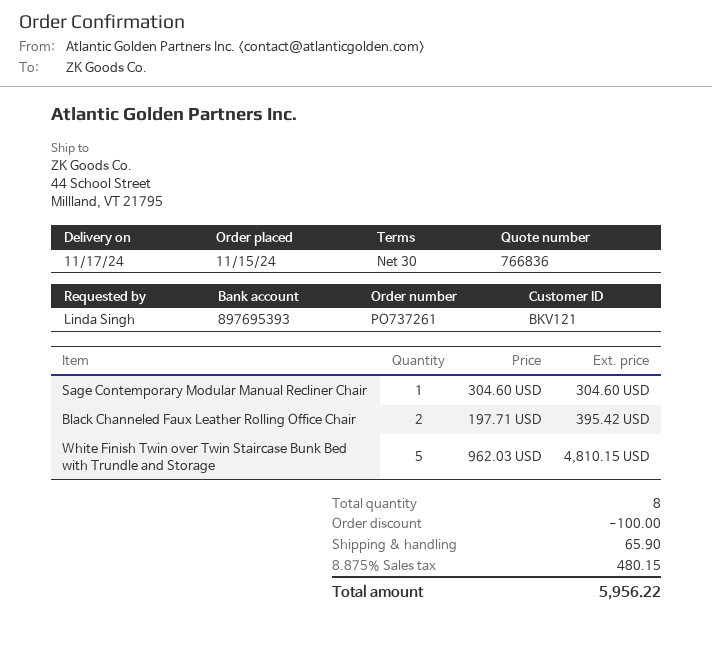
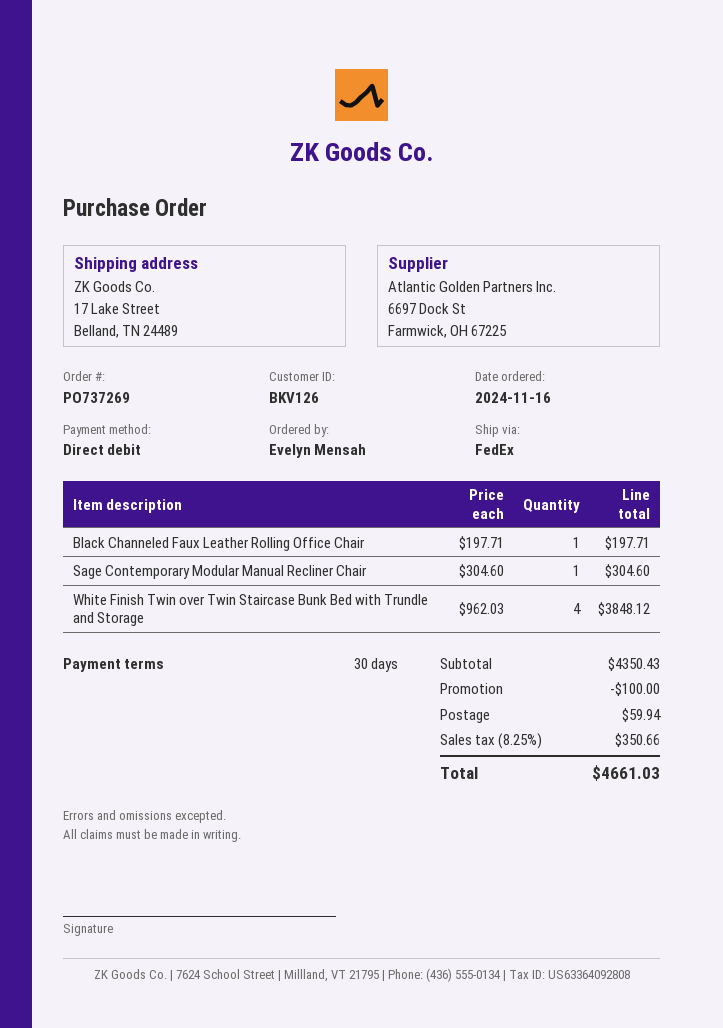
order number: PO737261 -> PO737269
order date: 2024-11-15 -> 2024-11-16
customer number: BKV121 -> BKV126
ordered by: Linda Singh -> Evelyn Mensah
ship to: 44 School Street, Millland, VT 21795 -> 17 Lake Street, Belland, TN 24489
Black Channeled Faux Leather Rolling Office Chair: 2 x 197.71 = 395.42 -> 1 x 197.71 = 197.71
White Finish Twin over Twin Staircase Bunk Bed with Trundle and Storage: 5 x 962.03 = 4810.15 -> 4 x 962.03 = 3848.12
shipping: 65.90 -> 59.94
tax: 8.875% = 480.15 -> 8.25% = 350.66
total: 5956.22 -> 4661.03

